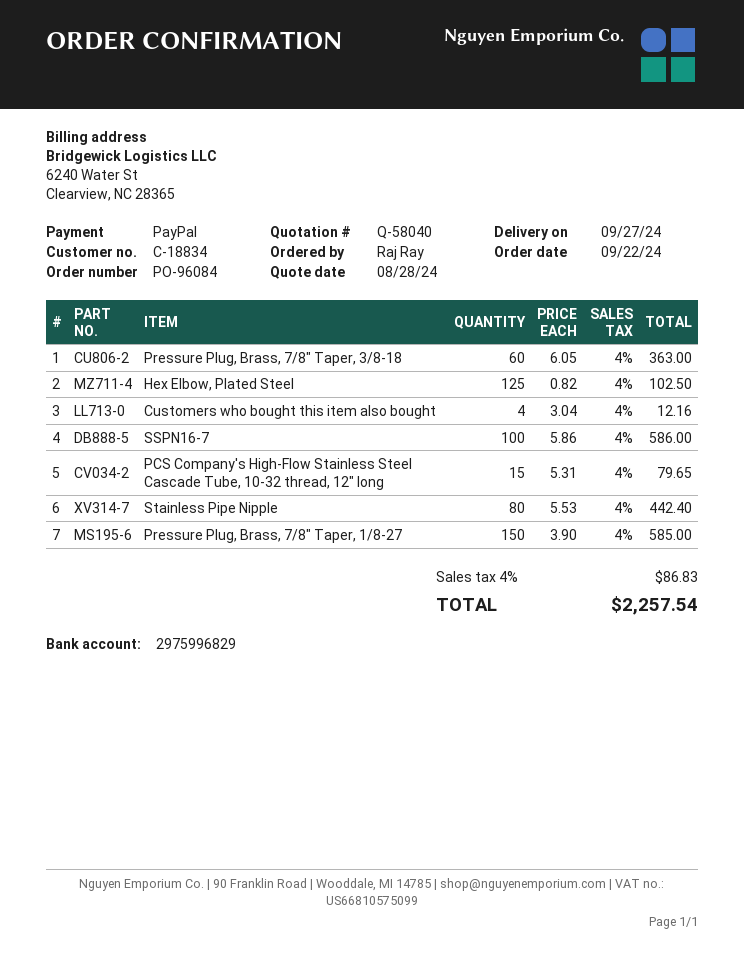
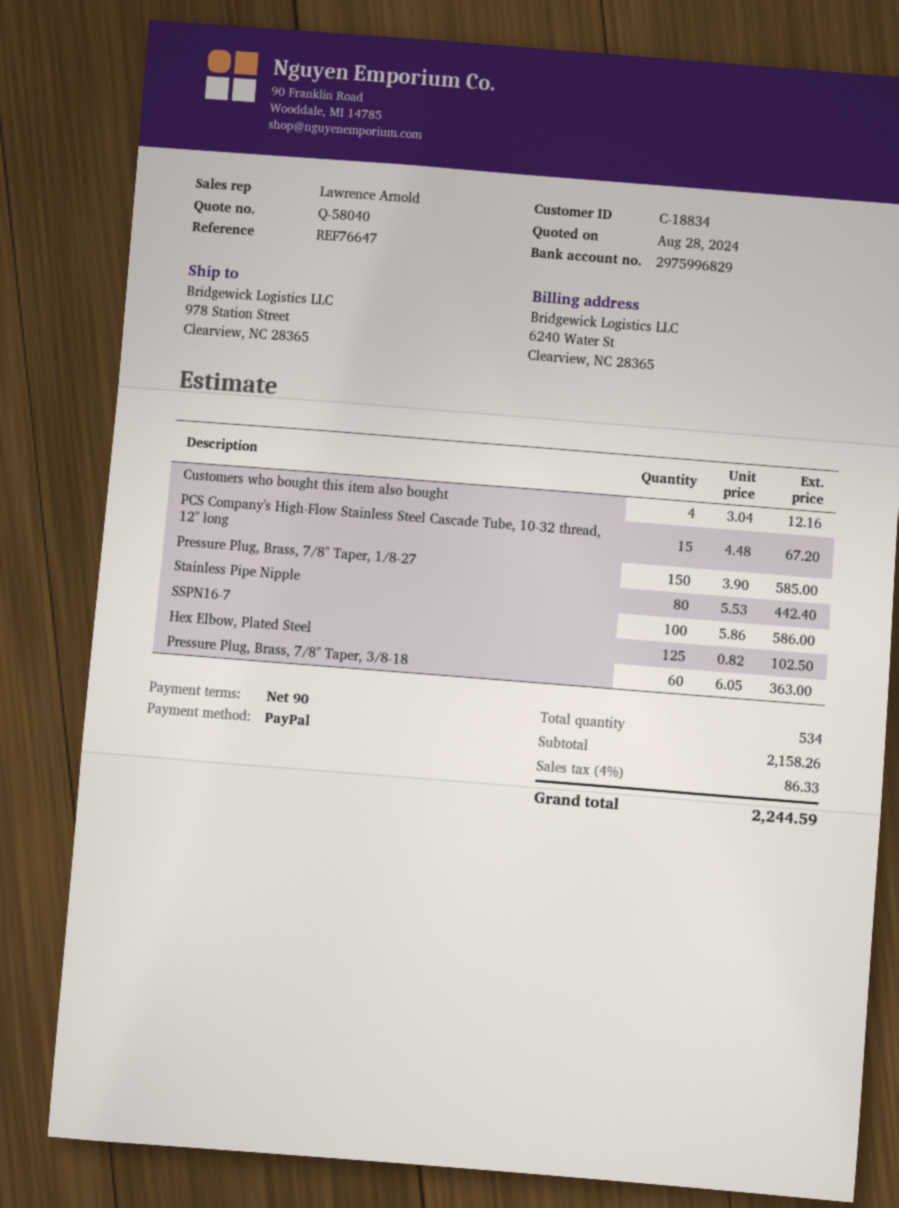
PCS Company's High-Flow Stainless Steel Cascade Tube, 10-32 thread, 12" long: 15 x 5.31 = 79.65 -> 15 x 4.48 = 67.20
tax: 4% = 86.83 -> 4% = 86.33
total: 2257.54 -> 2244.59

